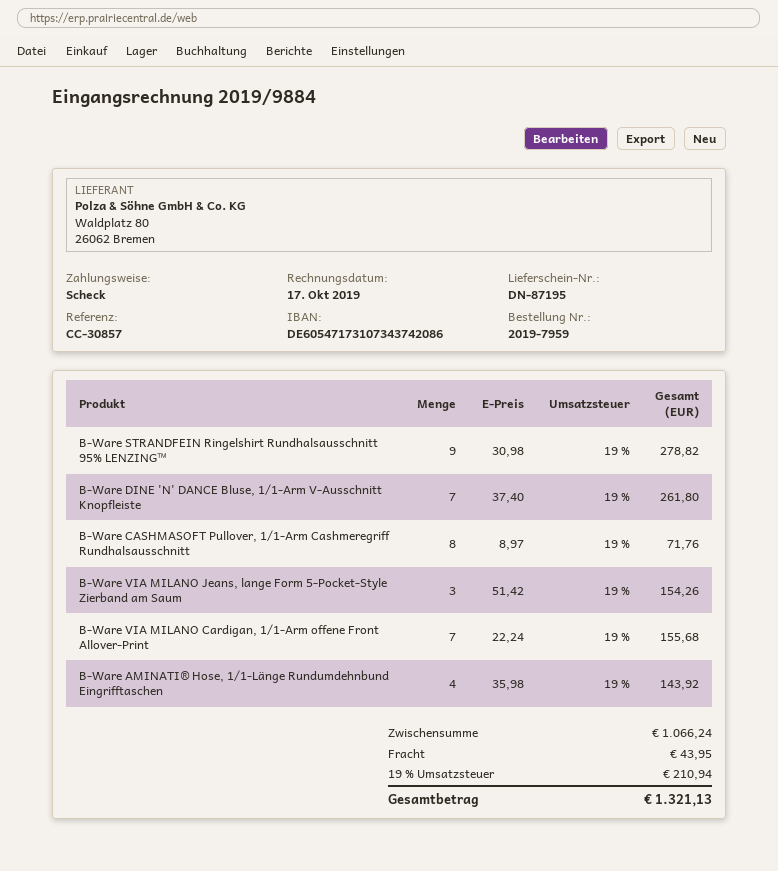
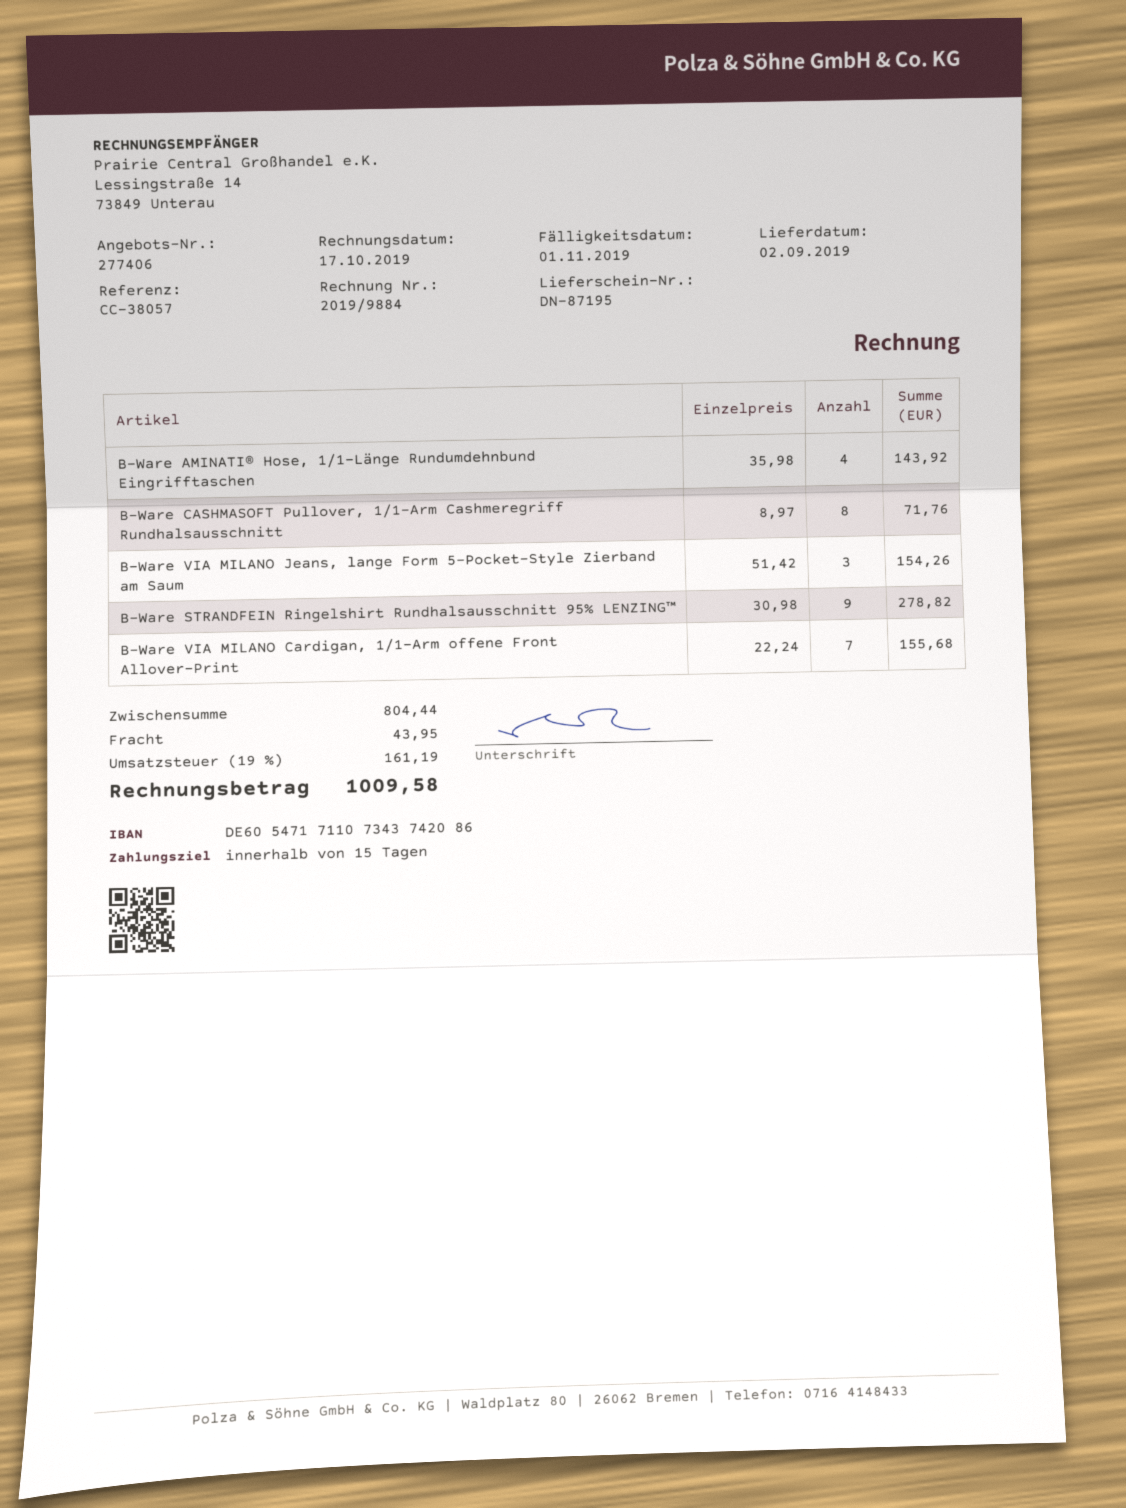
reference: CC-30857 -> CC-38057
bank account: DE60547173107343742086 -> DE60547171107343742086
B-Ware DINE 'N' DANCE Bluse, 1/1-Arm V-Ausschnitt Knopfleiste: 7 x 37.40 = 261.80 -> none
subtotal: 1066.24 -> 804.44
tax: 19% = 210.94 -> 19% = 161.19
total: 1321.13 -> 1009.58

